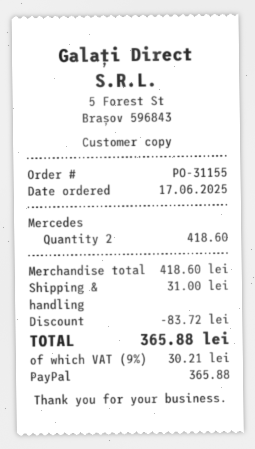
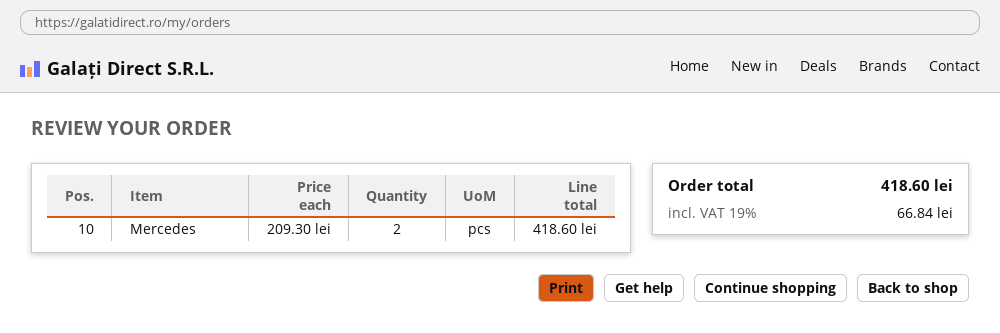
discount: 83.72 -> none
shipping: 31.00 -> none
tax: 9% = 30.21 -> 19% = 66.84
total: 365.88 -> 418.60

